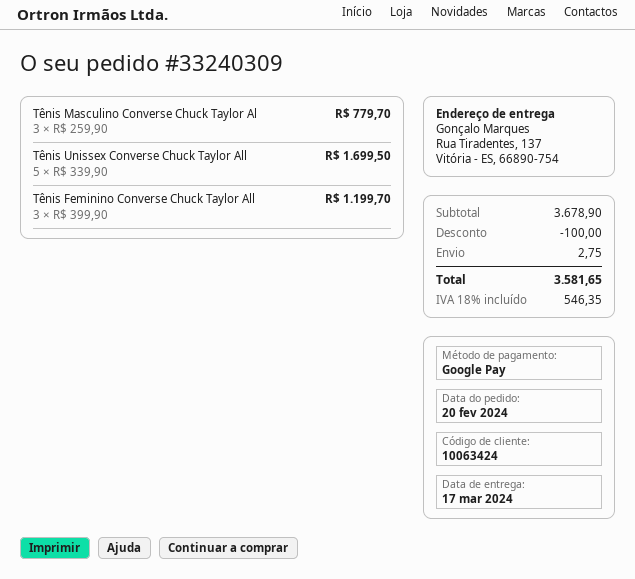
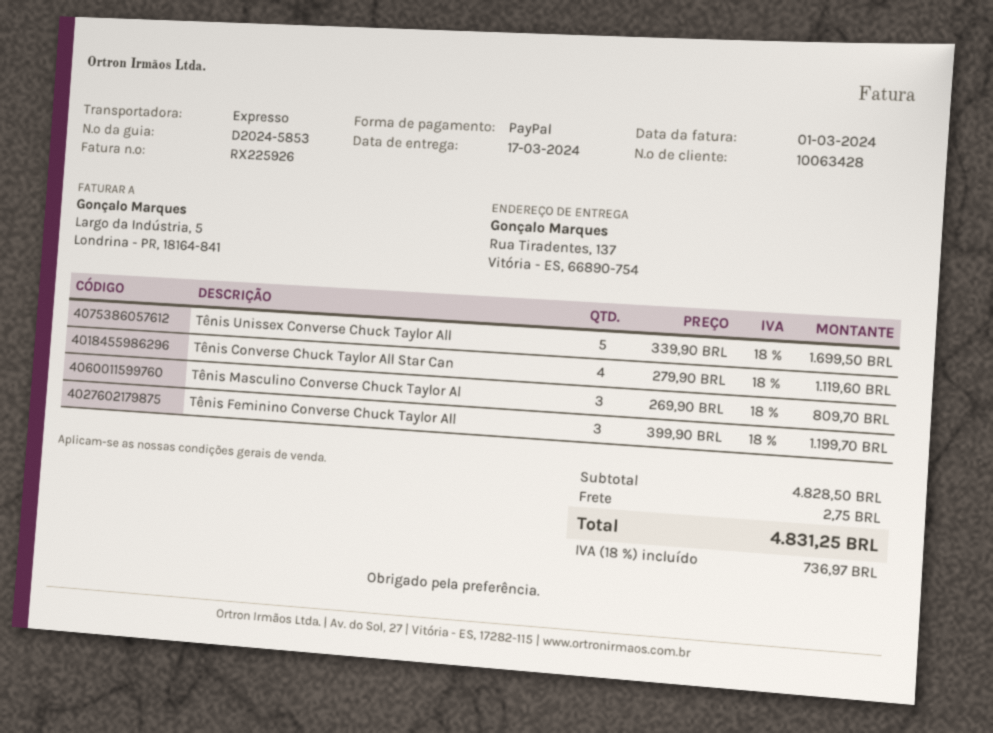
customer number: 10063424 -> 10063428
payment method: Google Pay -> PayPal
Tênis Masculino Converse Chuck Taylor Al: 3 x 259.90 = 779.70 -> 3 x 269.90 = 809.70
Tênis Converse Chuck Taylor All Star Can: none -> 4 x 279.90 = 1119.60
subtotal: 3678.90 -> 4828.50
discount: 100.00 -> none
tax: 18% = 546.35 -> 18% = 736.97
total: 3581.65 -> 4831.25

